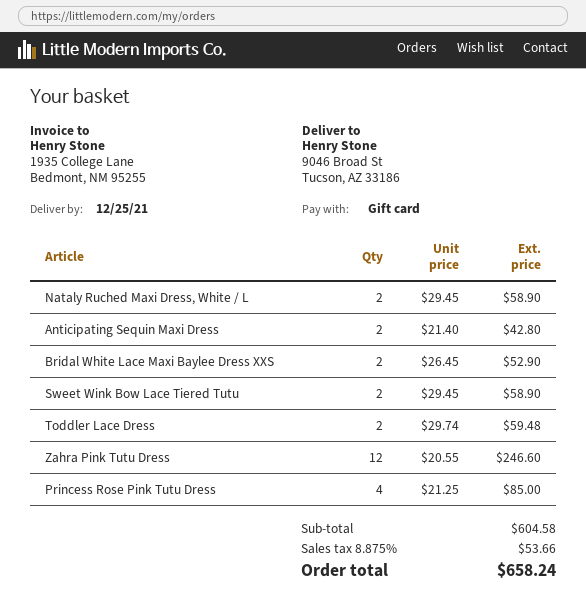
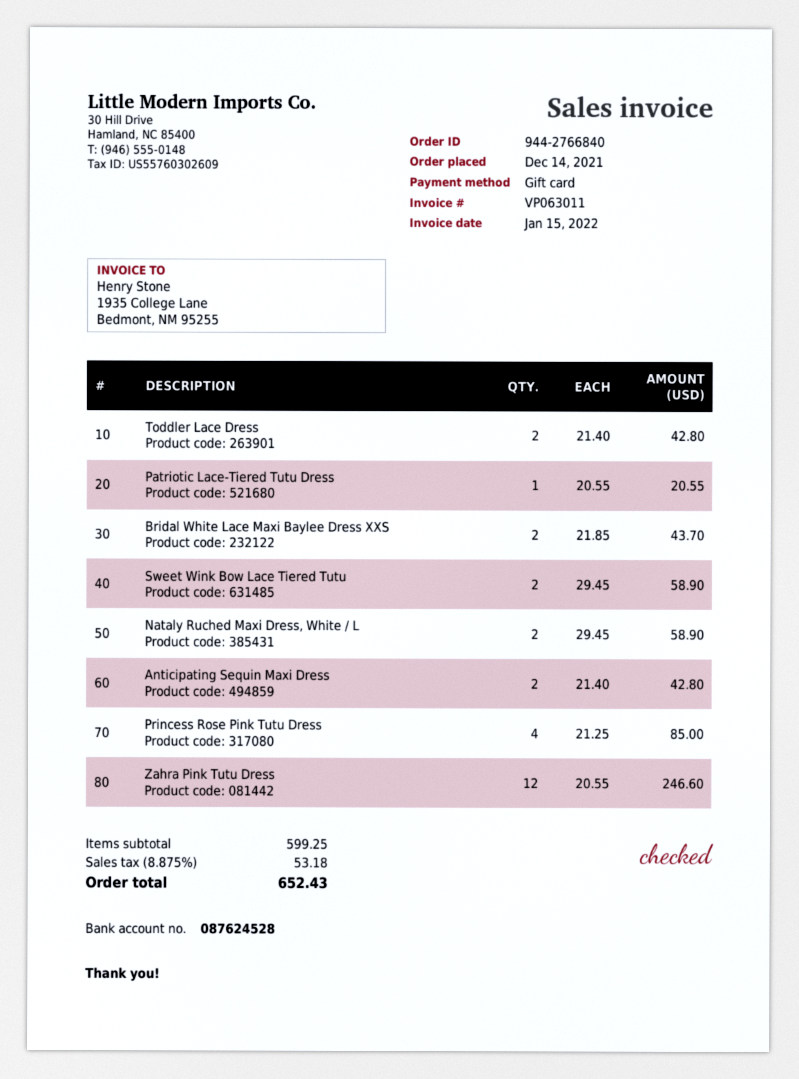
Bridal White Lace Maxi Baylee Dress XXS: 2 x 26.45 = 52.90 -> 2 x 21.85 = 43.70
Toddler Lace Dress: 2 x 29.74 = 59.48 -> 2 x 21.40 = 42.80
Patriotic Lace-Tiered Tutu Dress: none -> 1 x 20.55 = 20.55
subtotal: 604.58 -> 599.25
tax: 8.875% = 53.66 -> 8.875% = 53.18
total: 658.24 -> 652.43

